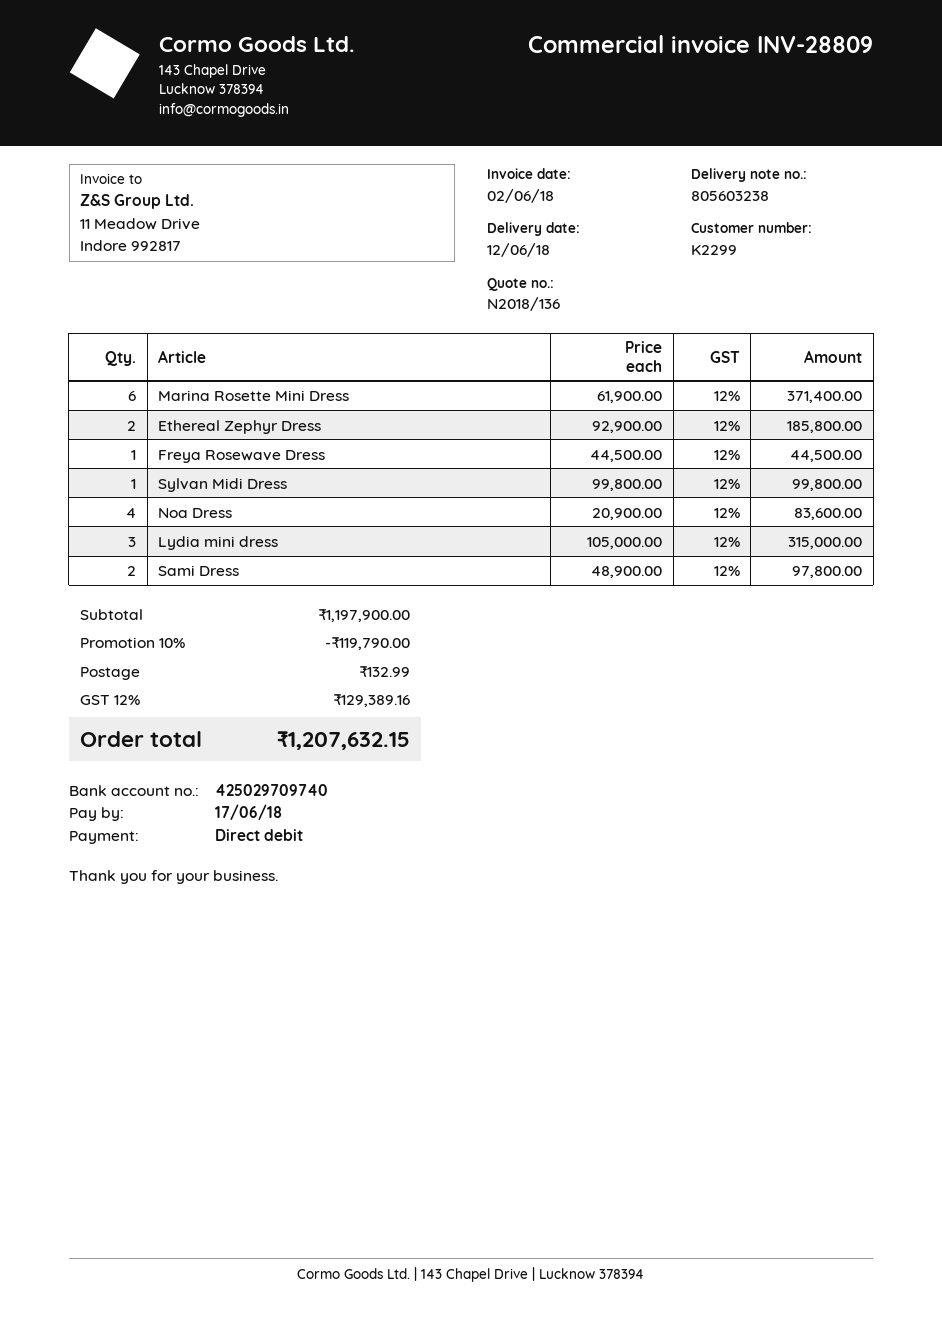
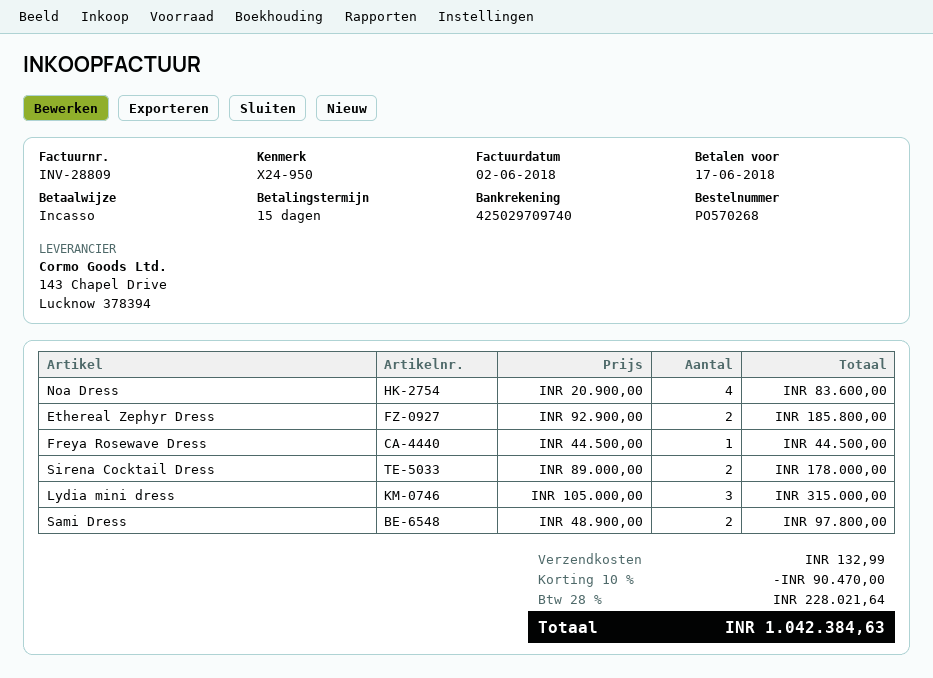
Marina Rosette Mini Dress: 6 x 61900.00 = 371400.00 -> none
Sylvan Midi Dress: 1 x 99800.00 = 99800.00 -> none
Sirena Cocktail Dress: none -> 2 x 89000.00 = 178000.00
discount: 10% = 119790.00 -> 10% = 90470.00
tax: 12% = 129389.16 -> 28% = 228021.64
total: 1207632.15 -> 1042384.63

